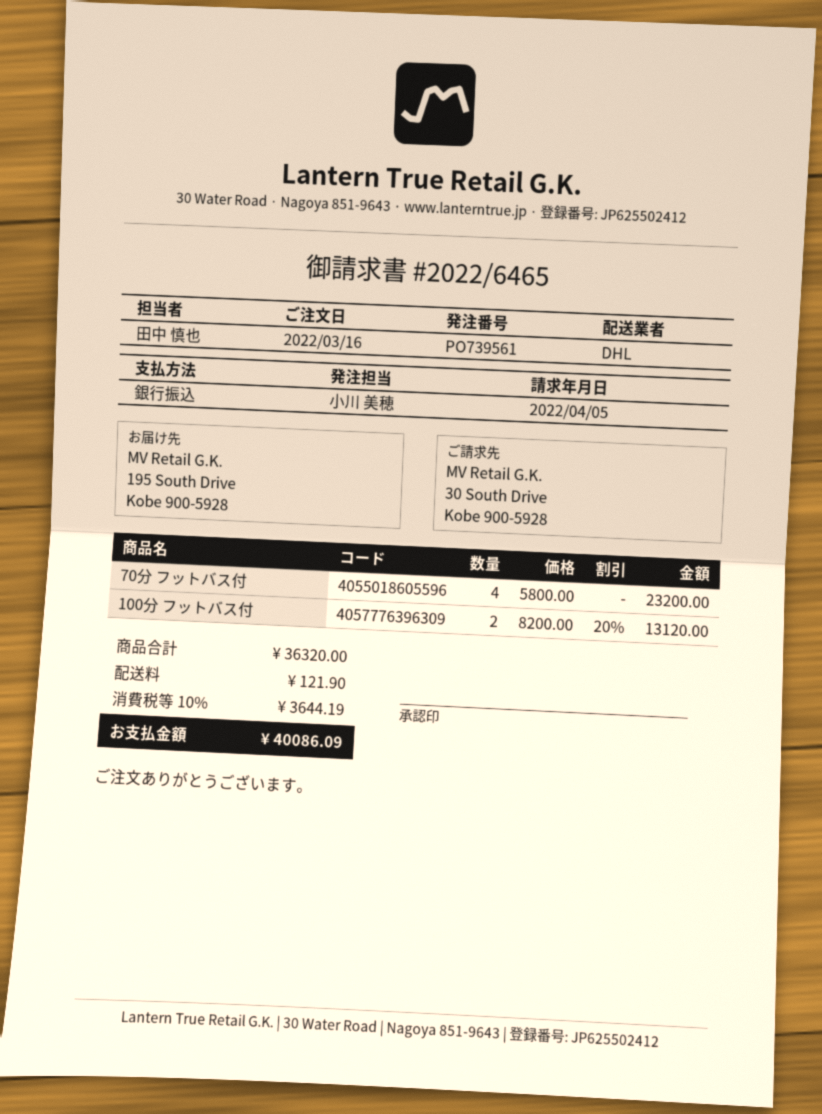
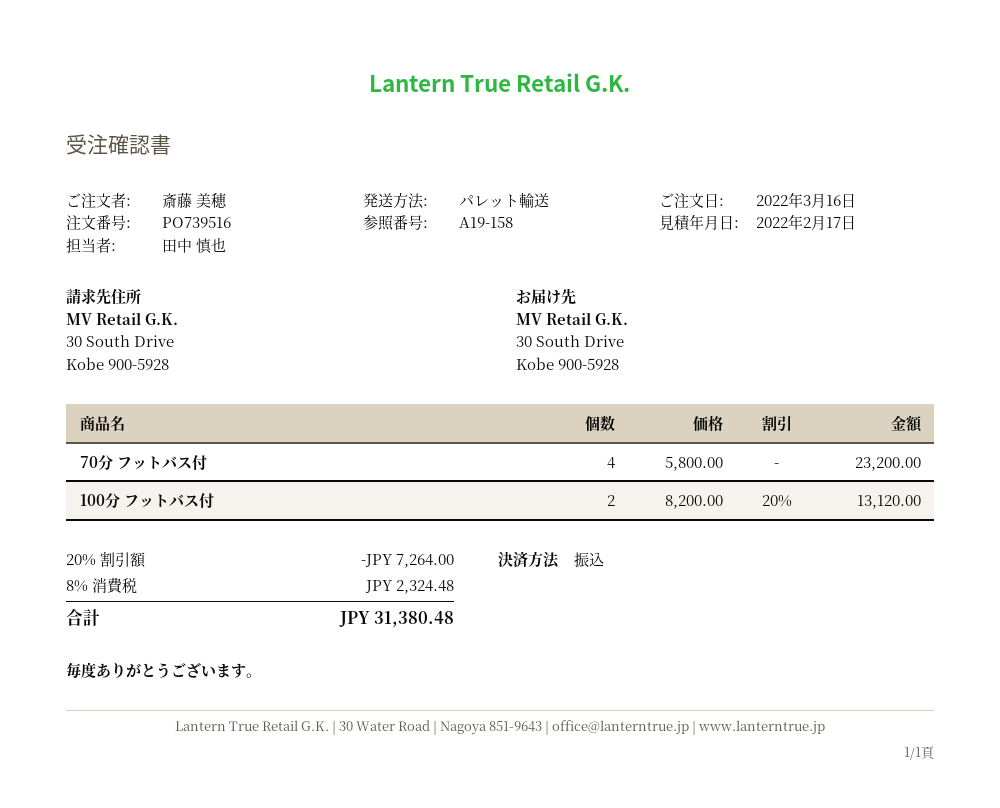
order number: PO739561 -> PO739516
ordered by: 小川 美穂 -> 斎藤 美穂
shipping method: DHL -> pallet freight
ship to: 195 South Drive, Kobe 900-5928 -> 30 South Drive, Kobe 900-5928
discount: none -> 20% = 7264.00
shipping: 121.90 -> none
tax: 10% = 3644.19 -> 8% = 2324.48
total: 40086.09 -> 31380.48

